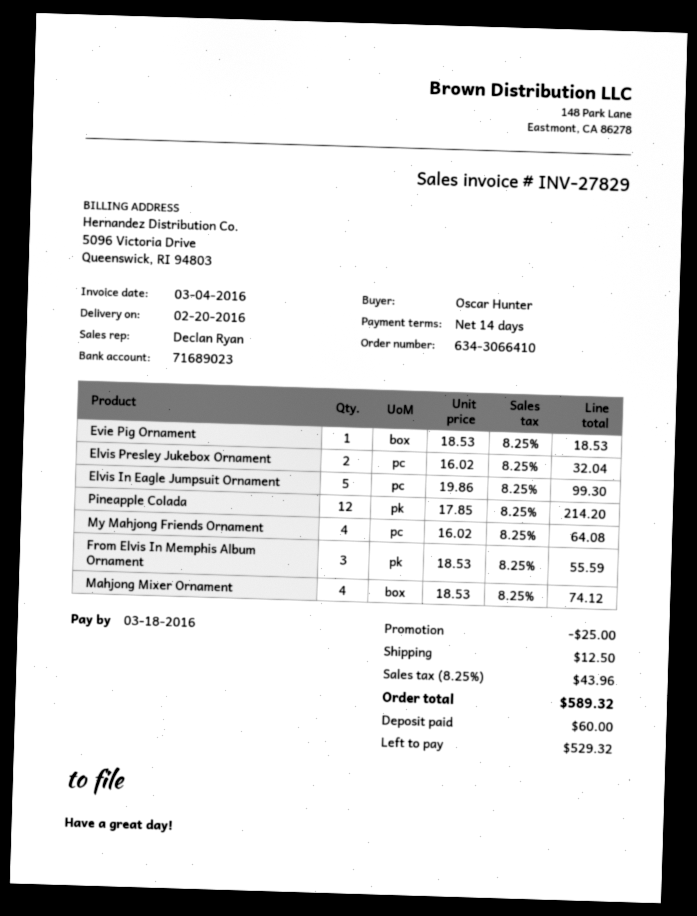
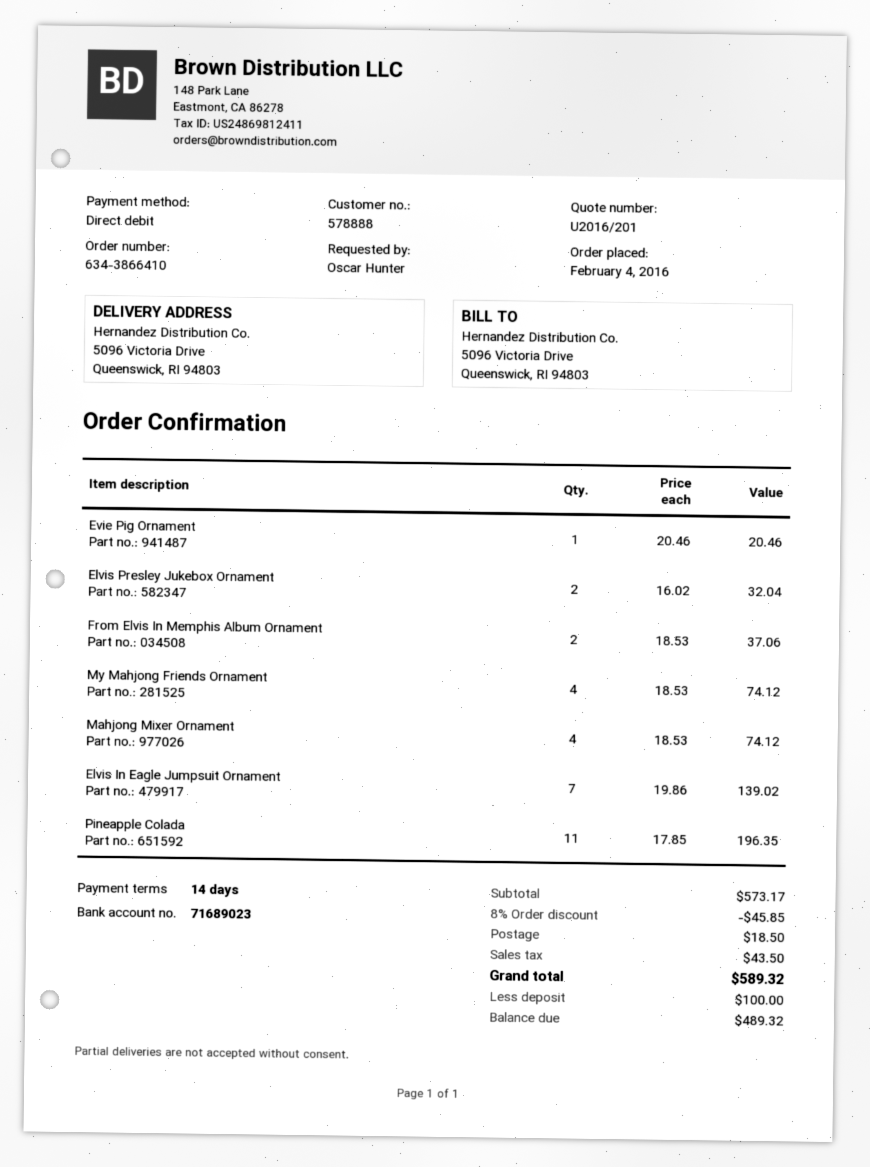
order number: 634-3066410 -> 634-3866410
Evie Pig Ornament: 1 x 18.53 = 18.53 -> 1 x 20.46 = 20.46
Elvis In Eagle Jumpsuit Ornament: 5 x 19.86 = 99.30 -> 7 x 19.86 = 139.02
Pineapple Colada: 12 x 17.85 = 214.20 -> 11 x 17.85 = 196.35
My Mahjong Friends Ornament: 4 x 16.02 = 64.08 -> 4 x 18.53 = 74.12
From Elvis In Memphis Album Ornament: 3 x 18.53 = 55.59 -> 2 x 18.53 = 37.06
discount: 25.00 -> 45.85
shipping: 12.50 -> 18.50
tax: 43.96 -> 43.50
deposit: 60.00 -> 100.00
balance: 529.32 -> 489.32

